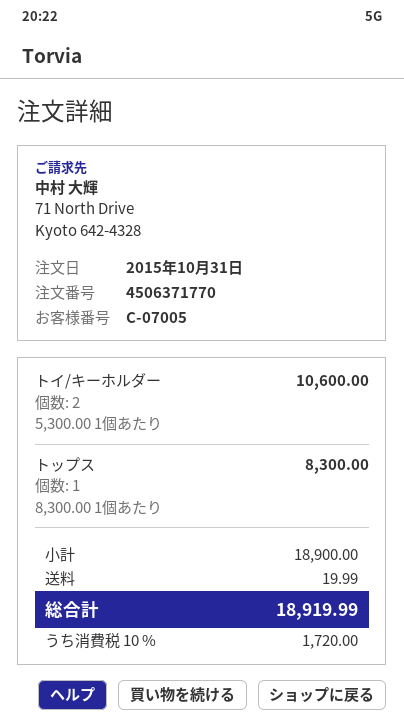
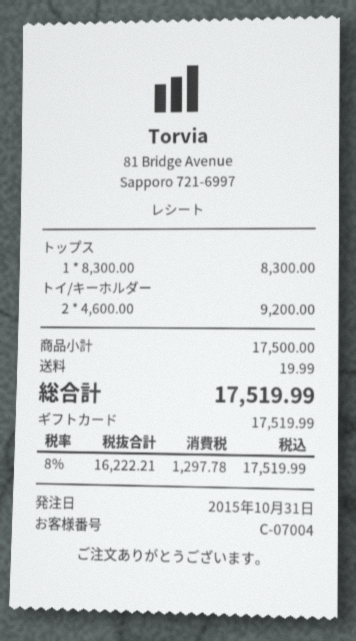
customer number: C-07005 -> C-07004
トイ/キーホルダー: 2 x 5300.00 = 10600.00 -> 2 x 4600.00 = 9200.00
subtotal: 18900.00 -> 17500.00
tax: 10% = 1720.00 -> 8% = 1297.78
total: 18919.99 -> 17519.99

